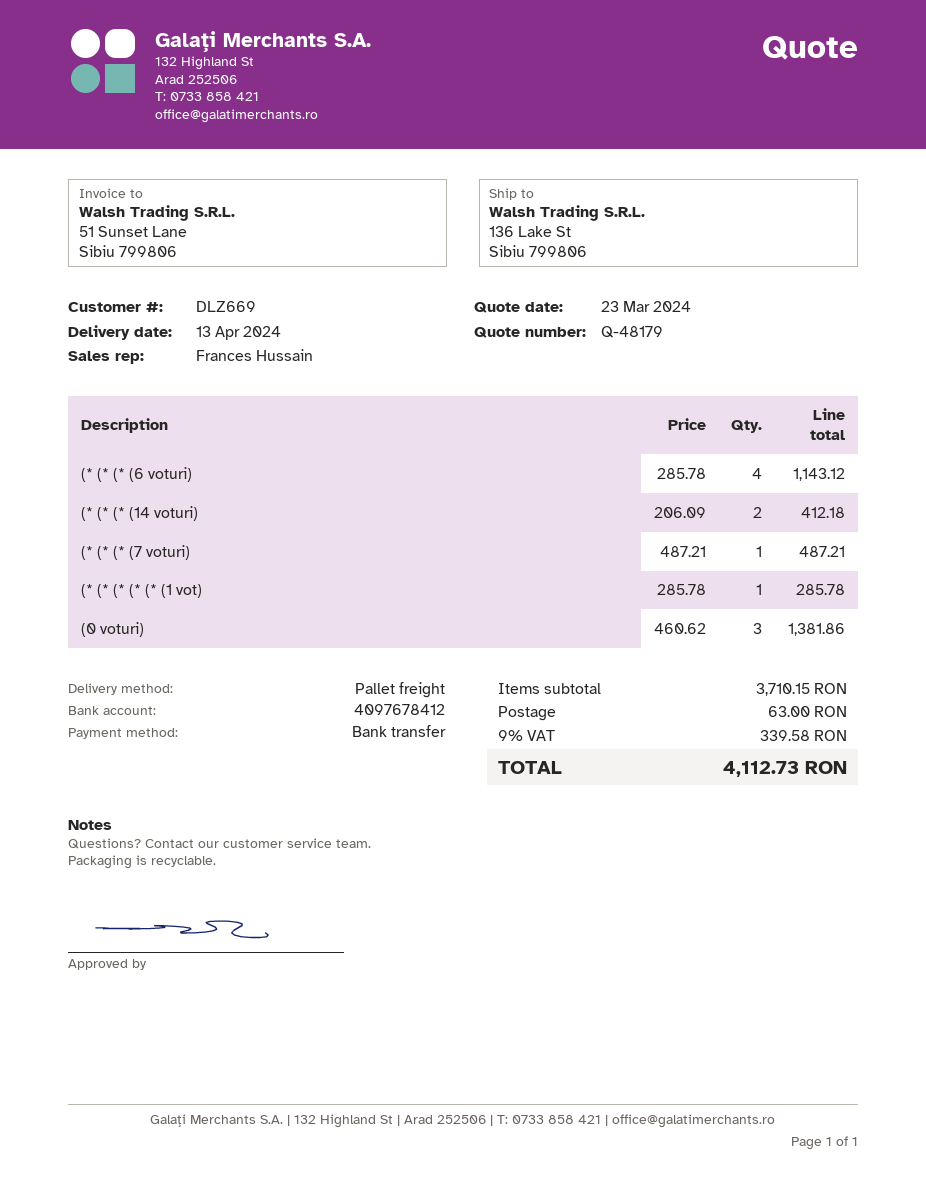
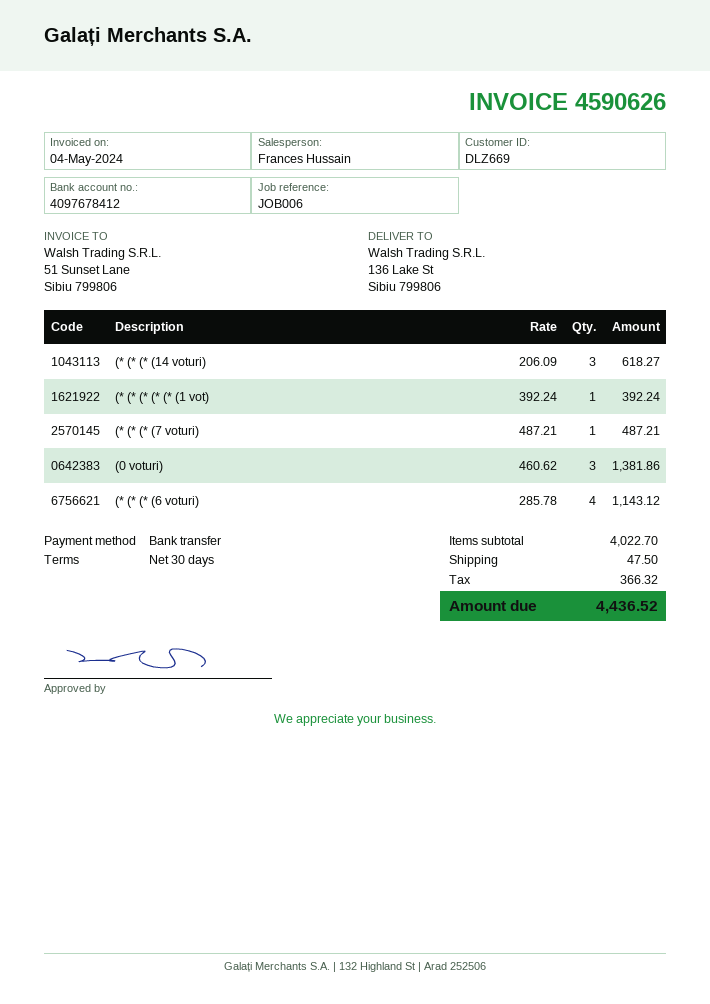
(* (* (* (14 voturi): 2 x 206.09 = 412.18 -> 3 x 206.09 = 618.27
(* (* (* (* (* (1 vot): 1 x 285.78 = 285.78 -> 1 x 392.24 = 392.24
subtotal: 3710.15 -> 4022.70
shipping: 63.00 -> 47.50
tax: 339.58 -> 366.32
total: 4112.73 -> 4436.52

